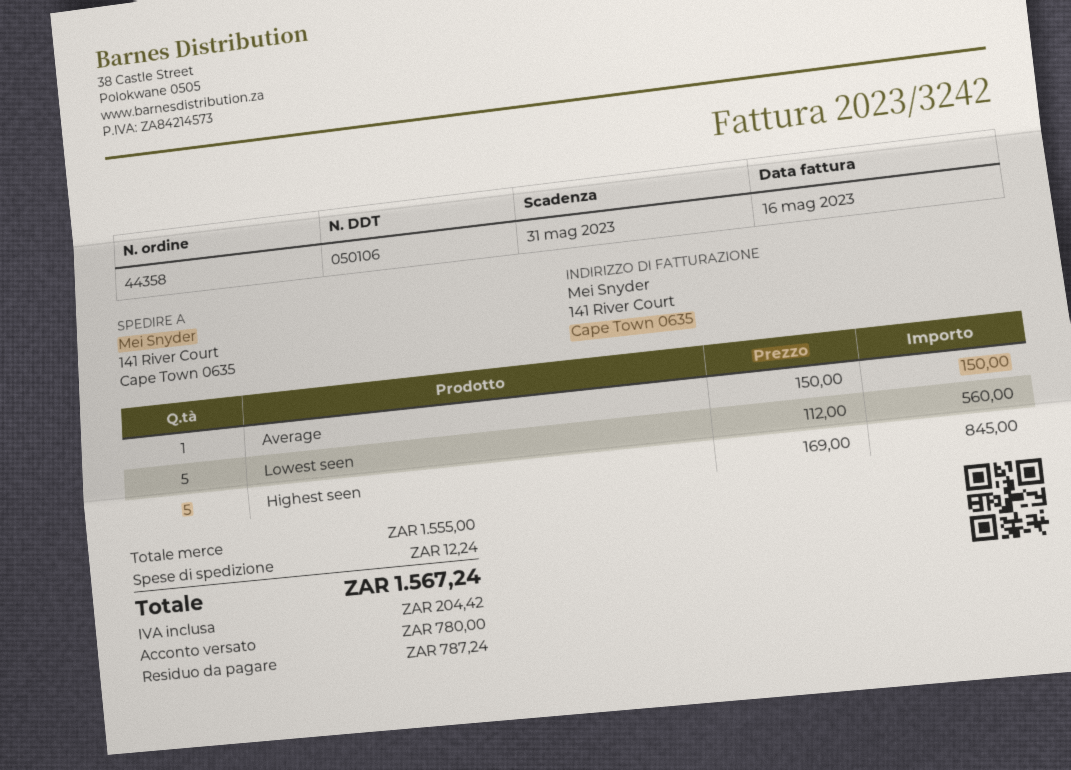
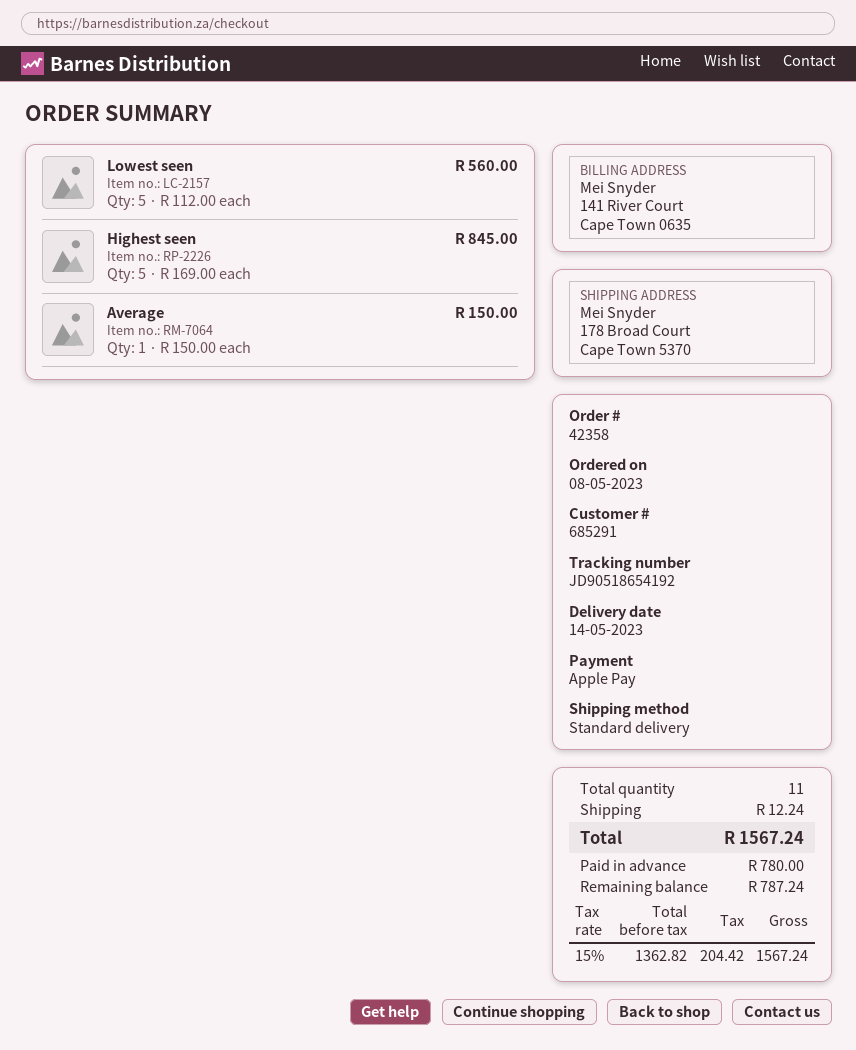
order number: 44358 -> 42358
ship to: 141 River Court, Cape Town 0635 -> 178 Broad Court, Cape Town 5370

